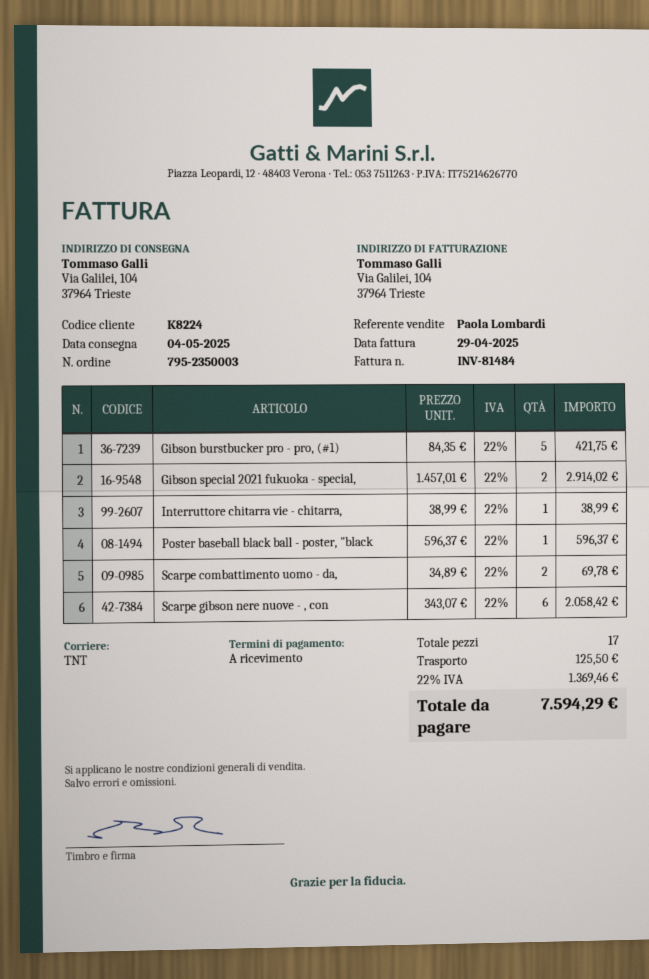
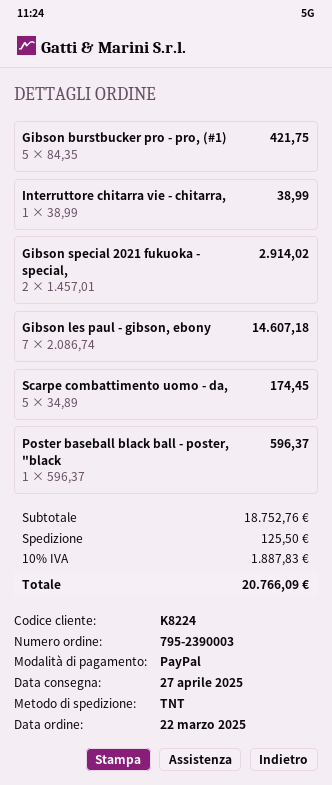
order number: 795-2350003 -> 795-2390003
delivery date: 2025-05-04 -> 2025-04-27
Scarpe combattimento uomo - da,: 2 x 34.89 = 69.78 -> 5 x 34.89 = 174.45
Scarpe gibson nere nuove - , con: 6 x 343.07 = 2058.42 -> none
Gibson les paul - gibson, ebony: none -> 7 x 2086.74 = 14607.18
tax: 22% = 1369.46 -> 10% = 1887.83
total: 7594.29 -> 20766.09

